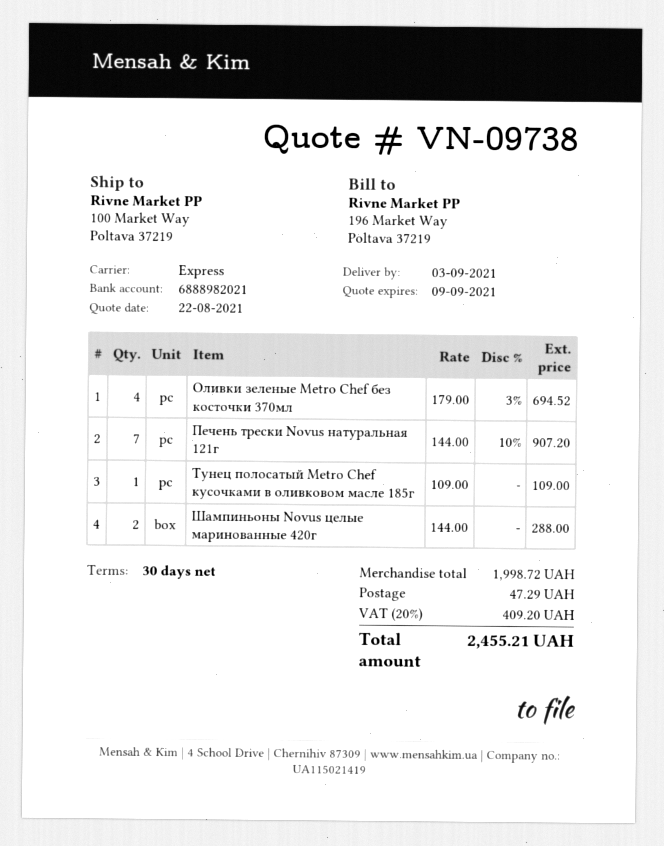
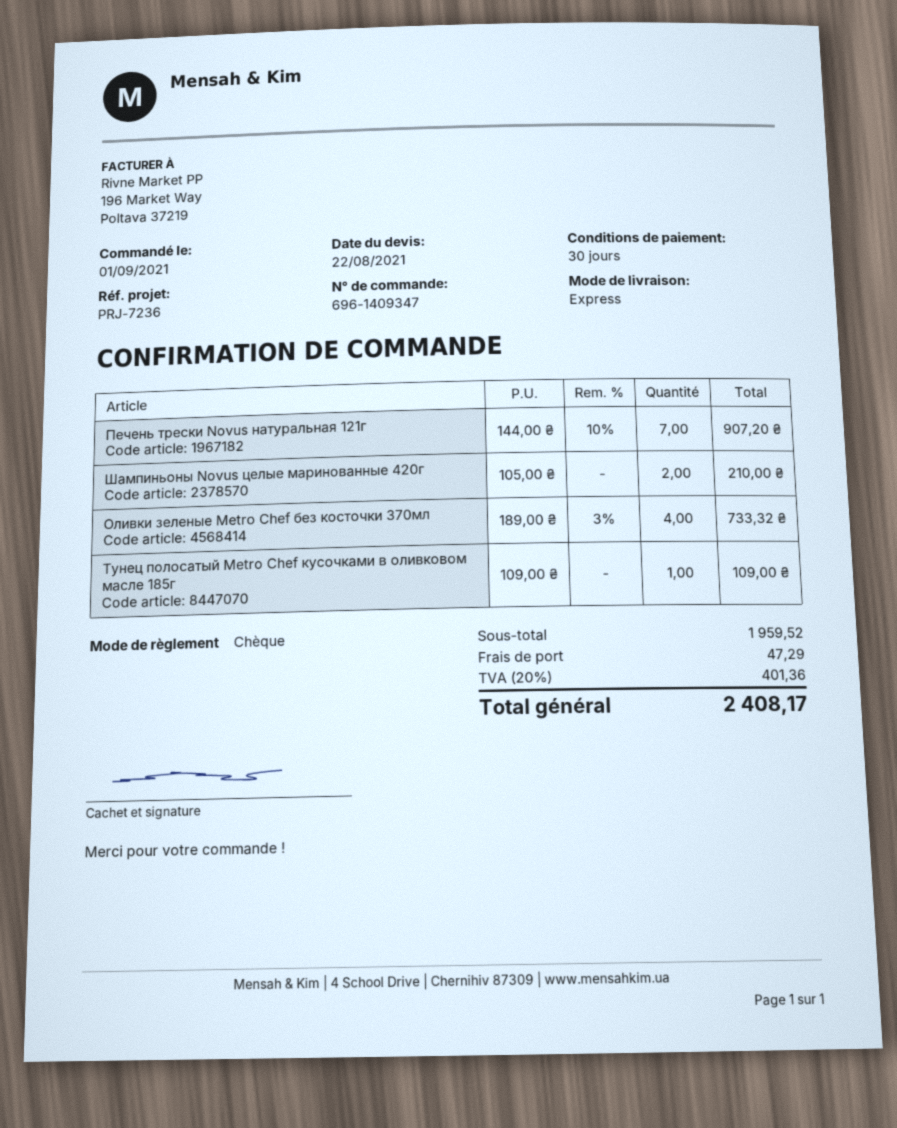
Оливки зеленые Metro Chef без косточки 370мл: 4 x 179.00 - 3% = 694.52 -> 4 x 189.00 - 3% = 733.32
Шампиньоны Novus целые маринованные 420г: 2 x 144.00 = 288.00 -> 2 x 105.00 = 210.00
subtotal: 1998.72 -> 1959.52
tax: 20% = 409.20 -> 20% = 401.36
total: 2455.21 -> 2408.17

